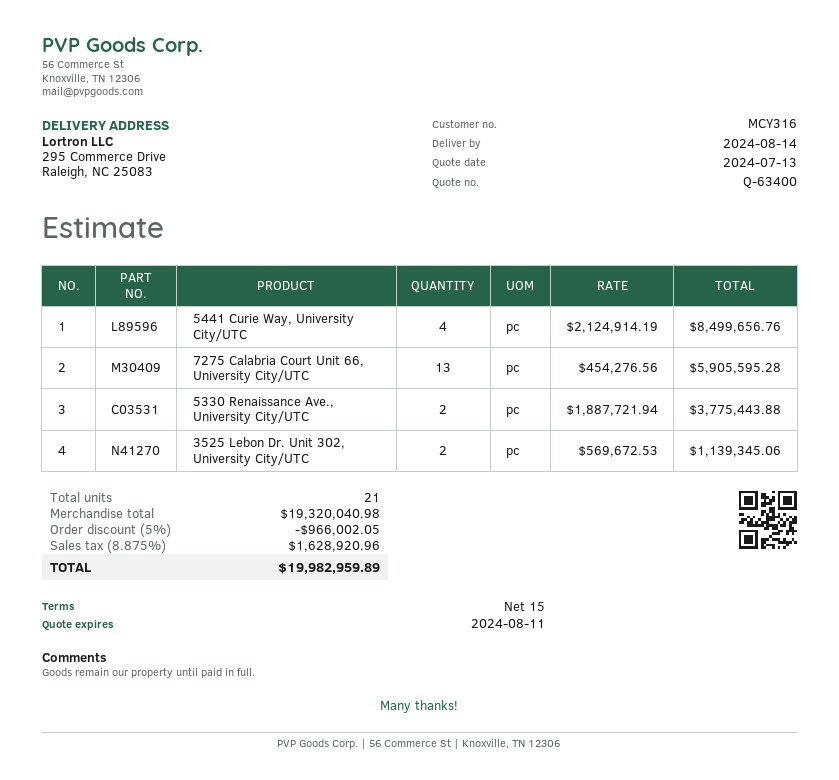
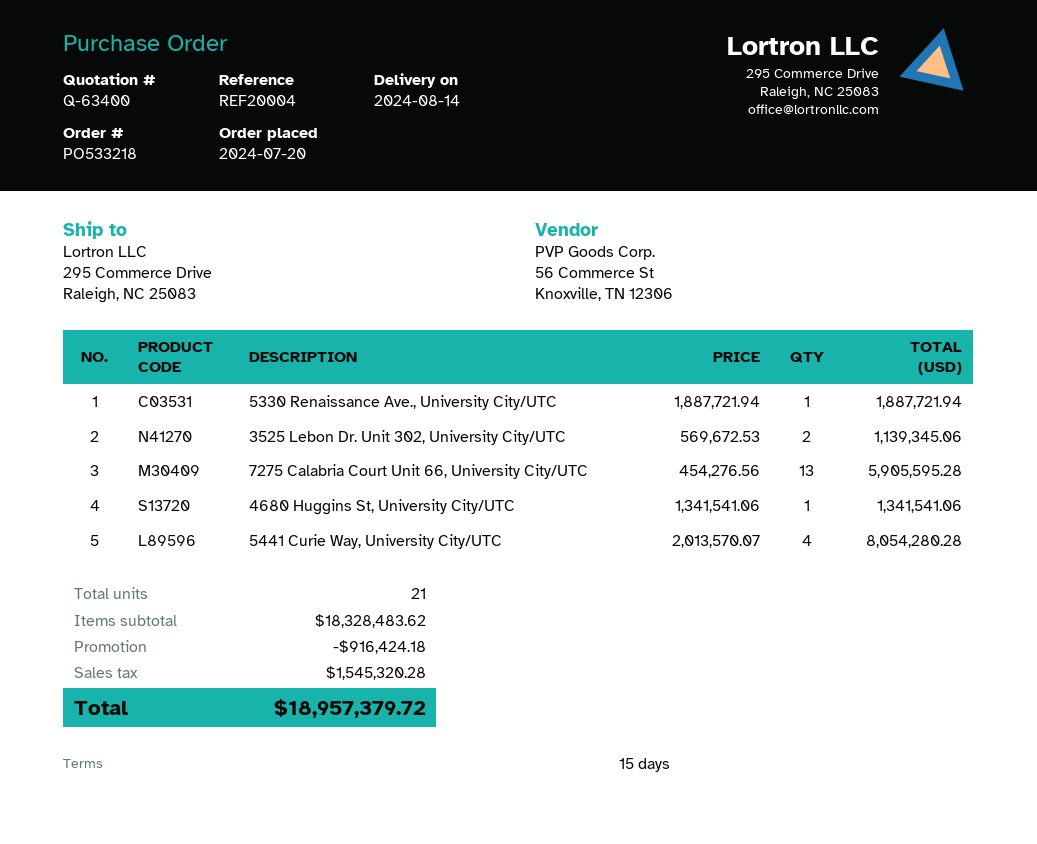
5441 Curie Way, University City/UTC: 4 x 2124914.19 = 8499656.76 -> 4 x 2013570.07 = 8054280.28
5330 Renaissance Ave., University City/UTC: 2 x 1887721.94 = 3775443.88 -> 1 x 1887721.94 = 1887721.94
4680 Huggins St, University City/UTC: none -> 1 x 1341541.06 = 1341541.06
subtotal: 19320040.98 -> 18328483.62
discount: 966002.05 -> 916424.18
tax: 1628920.96 -> 1545320.28
total: 19982959.89 -> 18957379.72

